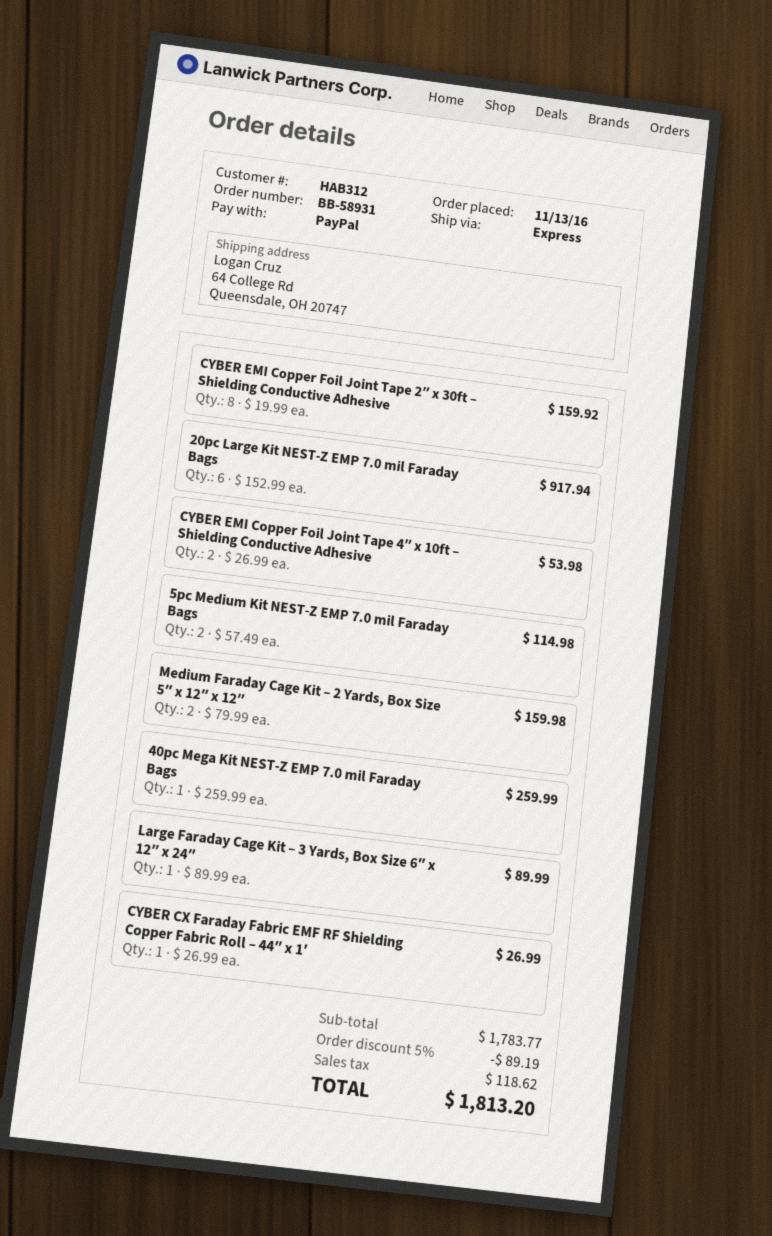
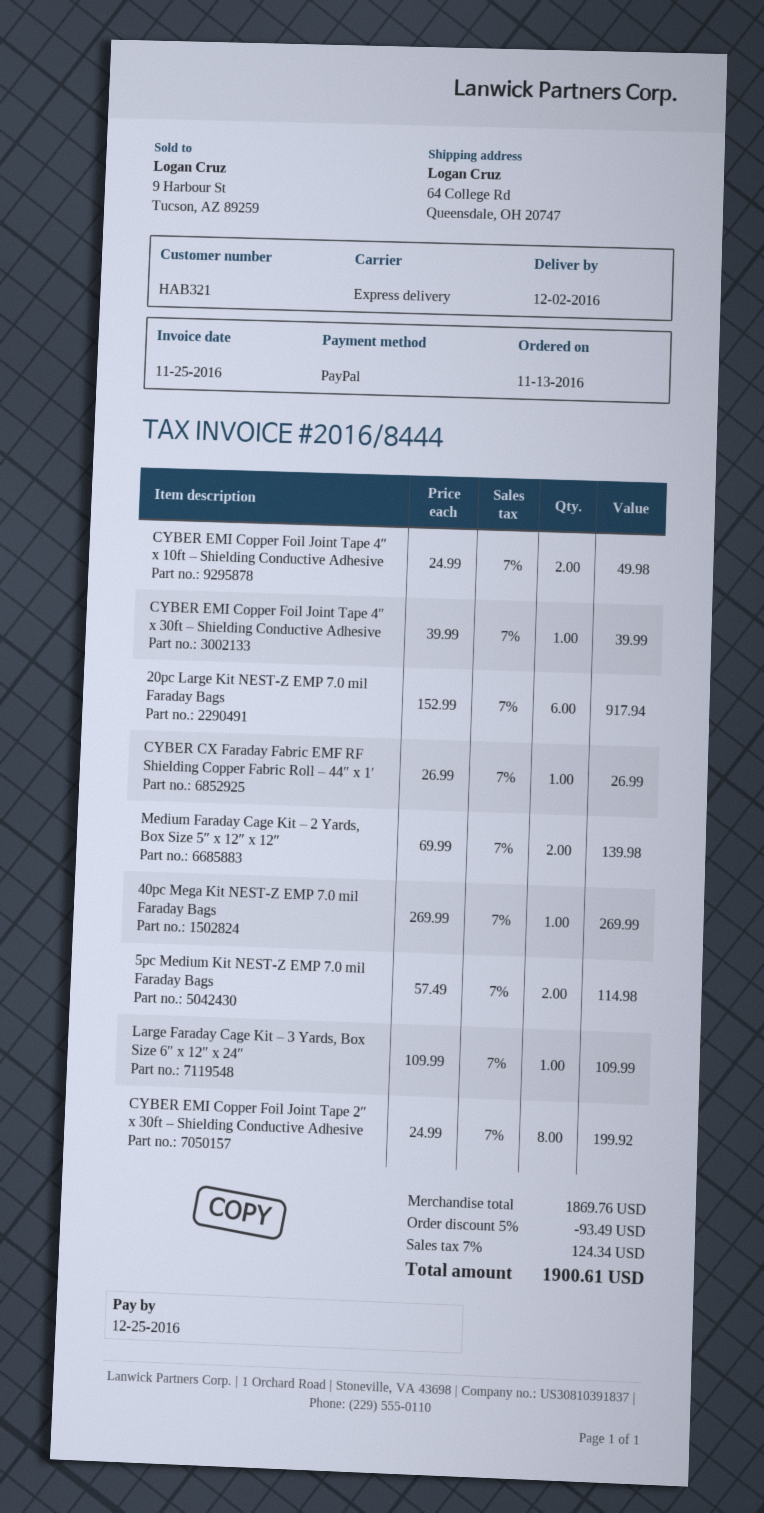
customer number: HAB312 -> HAB321
CYBER EMI Copper Foil Joint Tape 2″ x 30ft – Shielding Conductive Adhesive: 8 x 19.99 = 159.92 -> 8 x 24.99 = 199.92
CYBER EMI Copper Foil Joint Tape 4″ x 10ft – Shielding Conductive Adhesive: 2 x 26.99 = 53.98 -> 2 x 24.99 = 49.98
Medium Faraday Cage Kit – 2 Yards, Box Size 5″ x 12″ x 12″: 2 x 79.99 = 159.98 -> 2 x 69.99 = 139.98
40pc Mega Kit NEST-Z EMP 7.0 mil Faraday Bags: 1 x 259.99 = 259.99 -> 1 x 269.99 = 269.99
Large Faraday Cage Kit – 3 Yards, Box Size 6″ x 12″ x 24″: 1 x 89.99 = 89.99 -> 1 x 109.99 = 109.99
CYBER EMI Copper Foil Joint Tape 4″ x 30ft – Shielding Conductive Adhesive: none -> 1 x 39.99 = 39.99
subtotal: 1783.77 -> 1869.76
discount: 5% = 89.19 -> 5% = 93.49
tax: 118.62 -> 124.34
total: 1813.20 -> 1900.61

